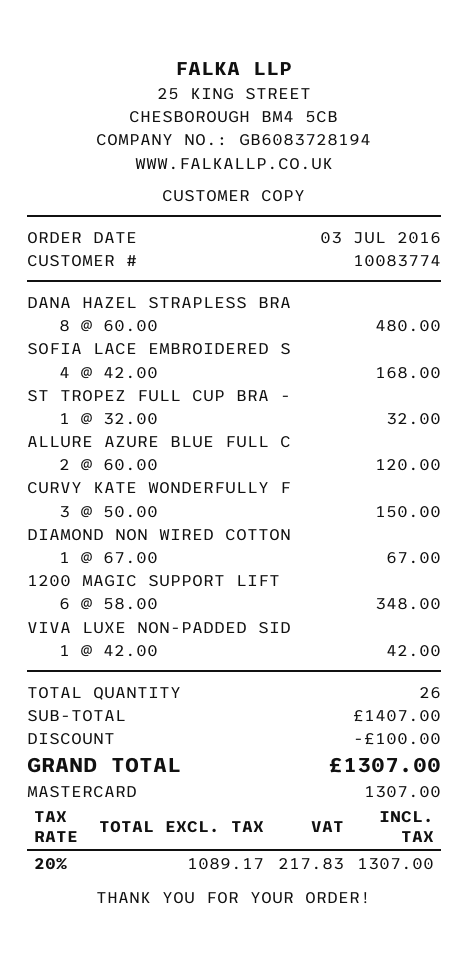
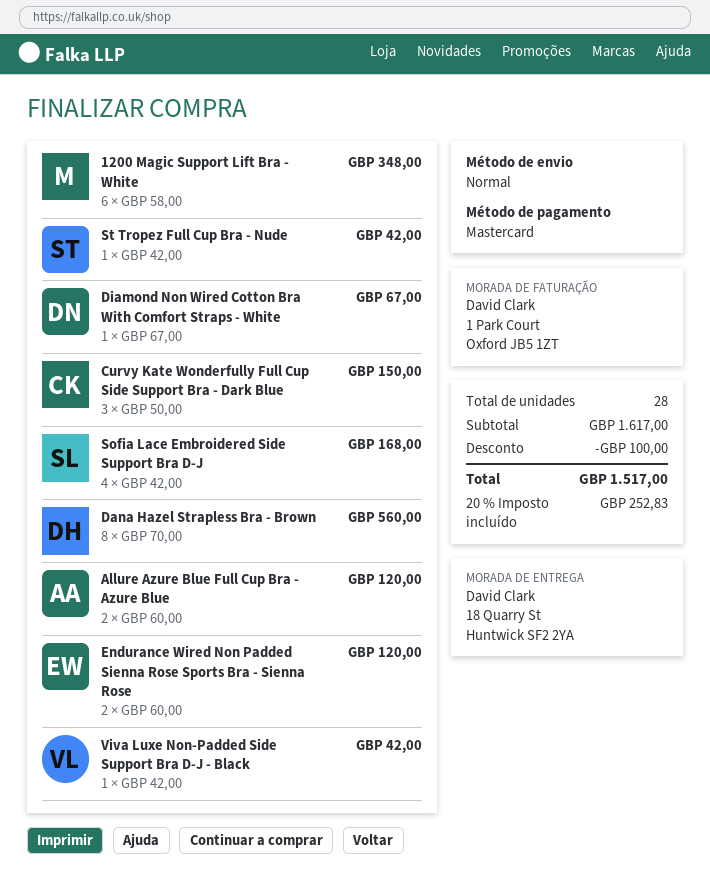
DANA HAZEL STRAPLESS BRA: 8 x 60.00 = 480.00 -> 8 x 70.00 = 560.00
ST TROPEZ FULL CUP BRA -: 1 x 32.00 = 32.00 -> 1 x 42.00 = 42.00
Endurance Wired Non Padded Sienna Rose Sports Bra - Sienna Rose: none -> 2 x 60.00 = 120.00
total quantity: 26 -> 28
subtotal: 1407.00 -> 1617.00
tax: 20% = 217.83 -> 20% = 252.83
total: 1307.00 -> 1517.00

